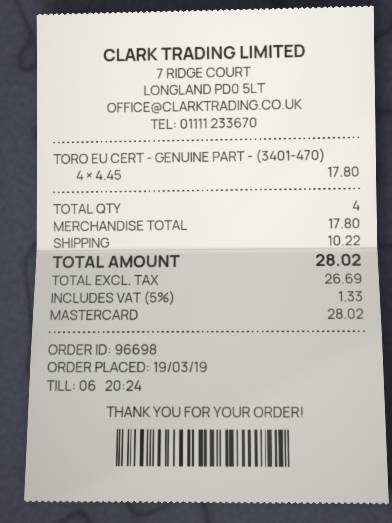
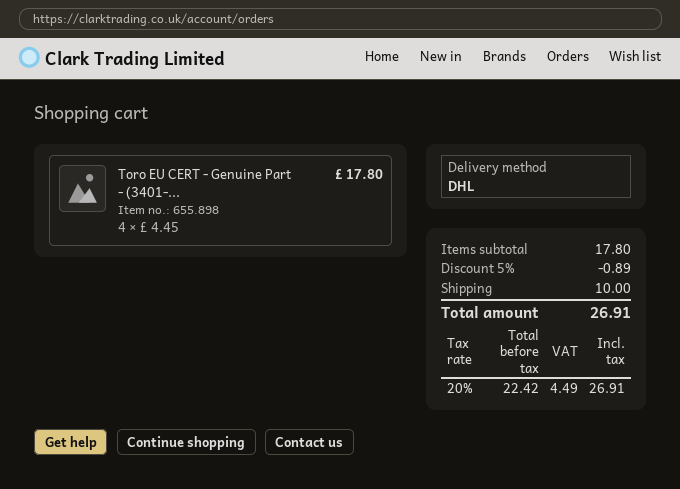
discount: none -> 5% = 0.89
shipping: 10.22 -> 10.00
net: 26.69 -> 22.42
tax: 5% = 1.33 -> 20% = 4.49
total: 28.02 -> 26.91

